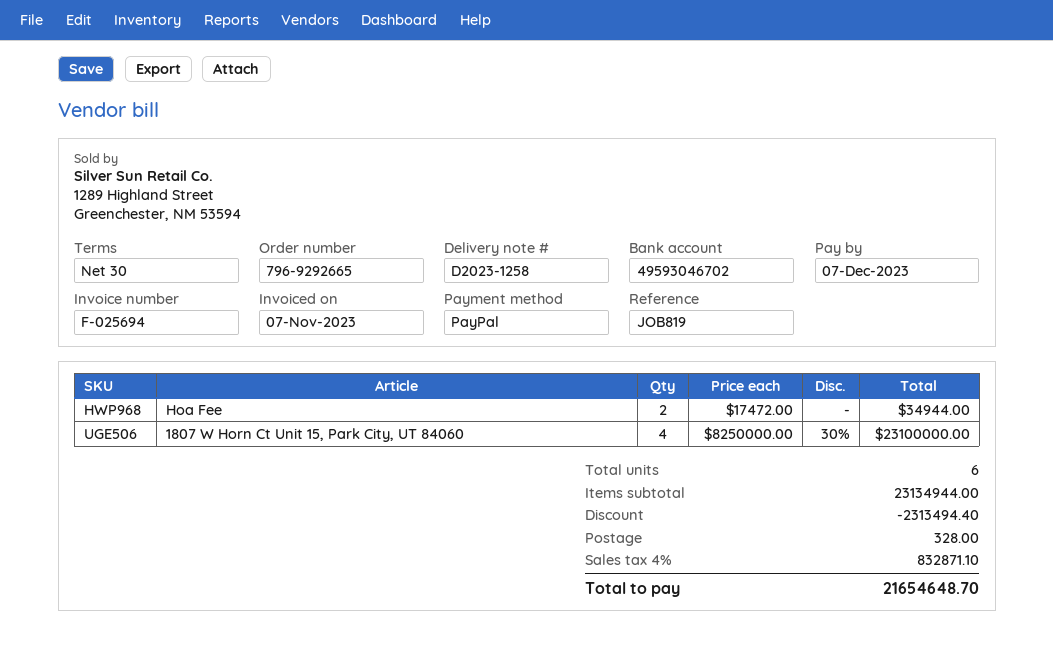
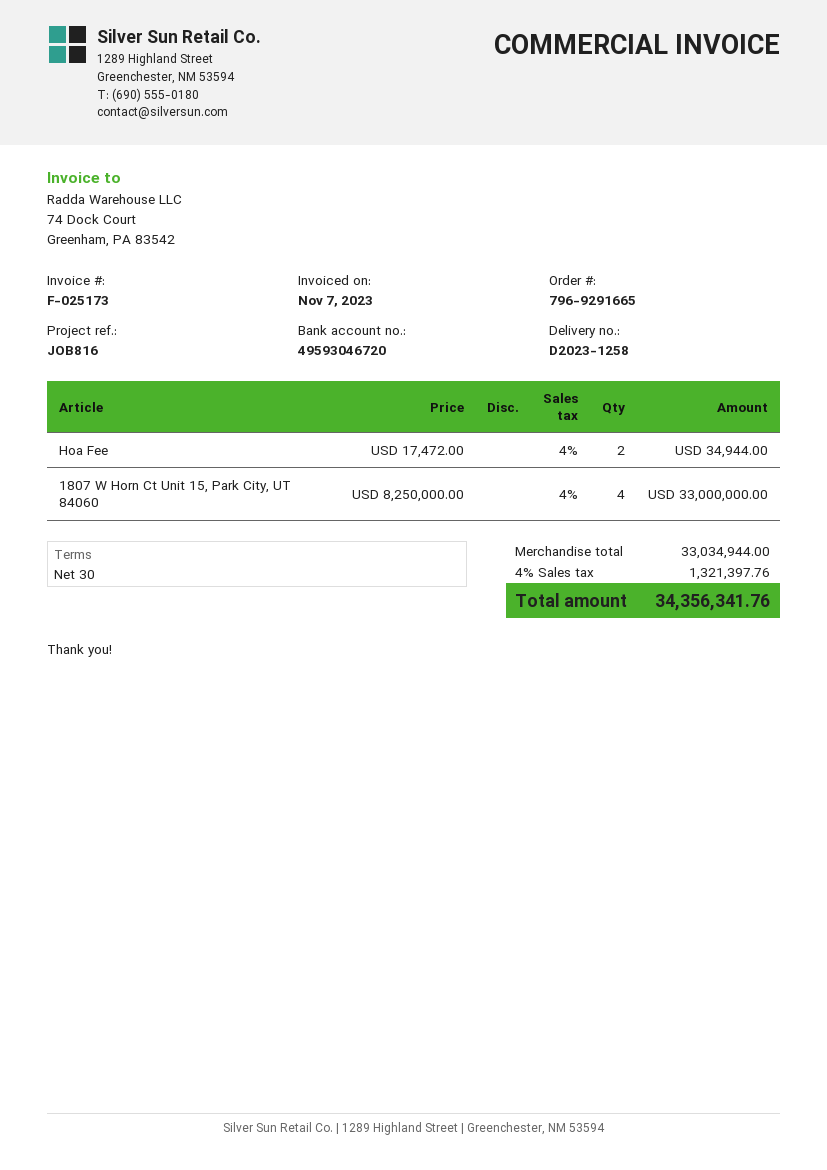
order number: 796-9292665 -> 796-9291665
invoice number: F-025694 -> F-025173
reference: JOB819 -> JOB816
bank account: 49593046702 -> 49593046720
1807 W Horn Ct Unit 15, Park City, UT 84060: 4 x 8250000.00 - 30% = 23100000.00 -> 4 x 8250000.00 = 33000000.00
subtotal: 23134944.00 -> 33034944.00
discount: 2313494.40 -> none
shipping: 328.00 -> none
tax: 4% = 832871.10 -> 4% = 1321397.76
total: 21654648.70 -> 34356341.76

